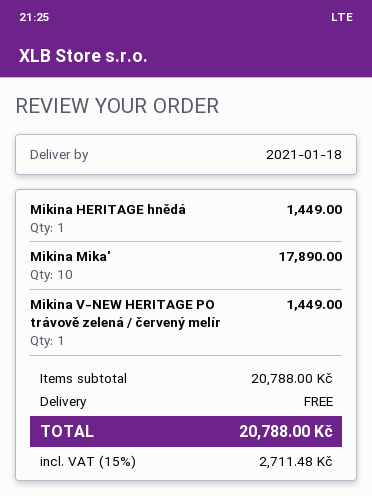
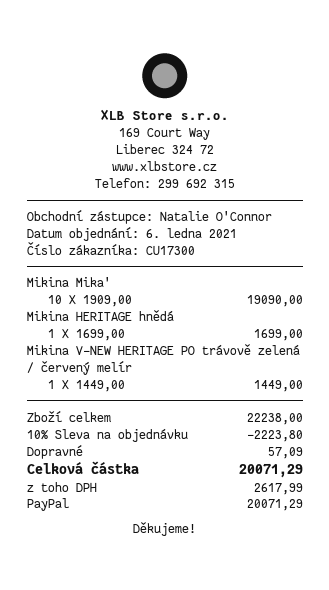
Mikina HERITAGE hnědá: 1 for 1449.00 -> 1 for 1699.00
Mikina Mika': 10 for 17890.00 -> 10 for 19090.00
subtotal: 20788.00 -> 22238.00
discount: none -> 10% = 2223.80
shipping: 0.00 -> 57.09
tax: 2711.48 -> 2617.99
total: 20788.00 -> 20071.29

